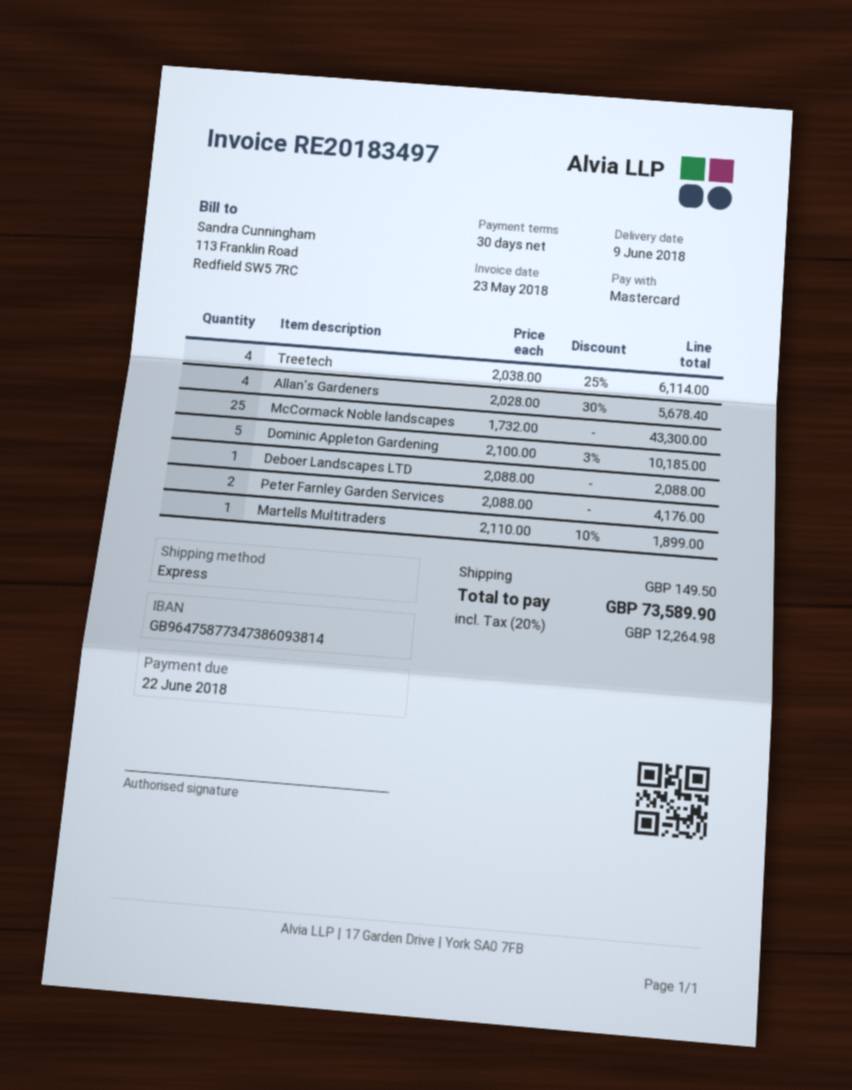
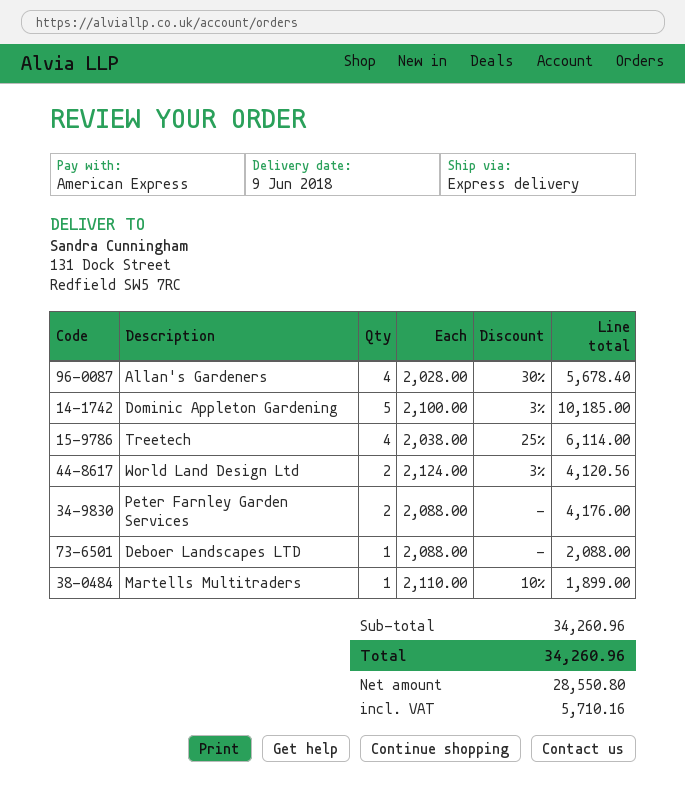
payment method: Mastercard -> American Express
McCormack Noble landscapes: 25 x 1732.00 = 43300.00 -> none
World Land Design Ltd: none -> 2 x 2124.00 - 3% = 4120.56
shipping: 149.50 -> none
tax: 12264.98 -> 5710.16
total: 73589.90 -> 34260.96

